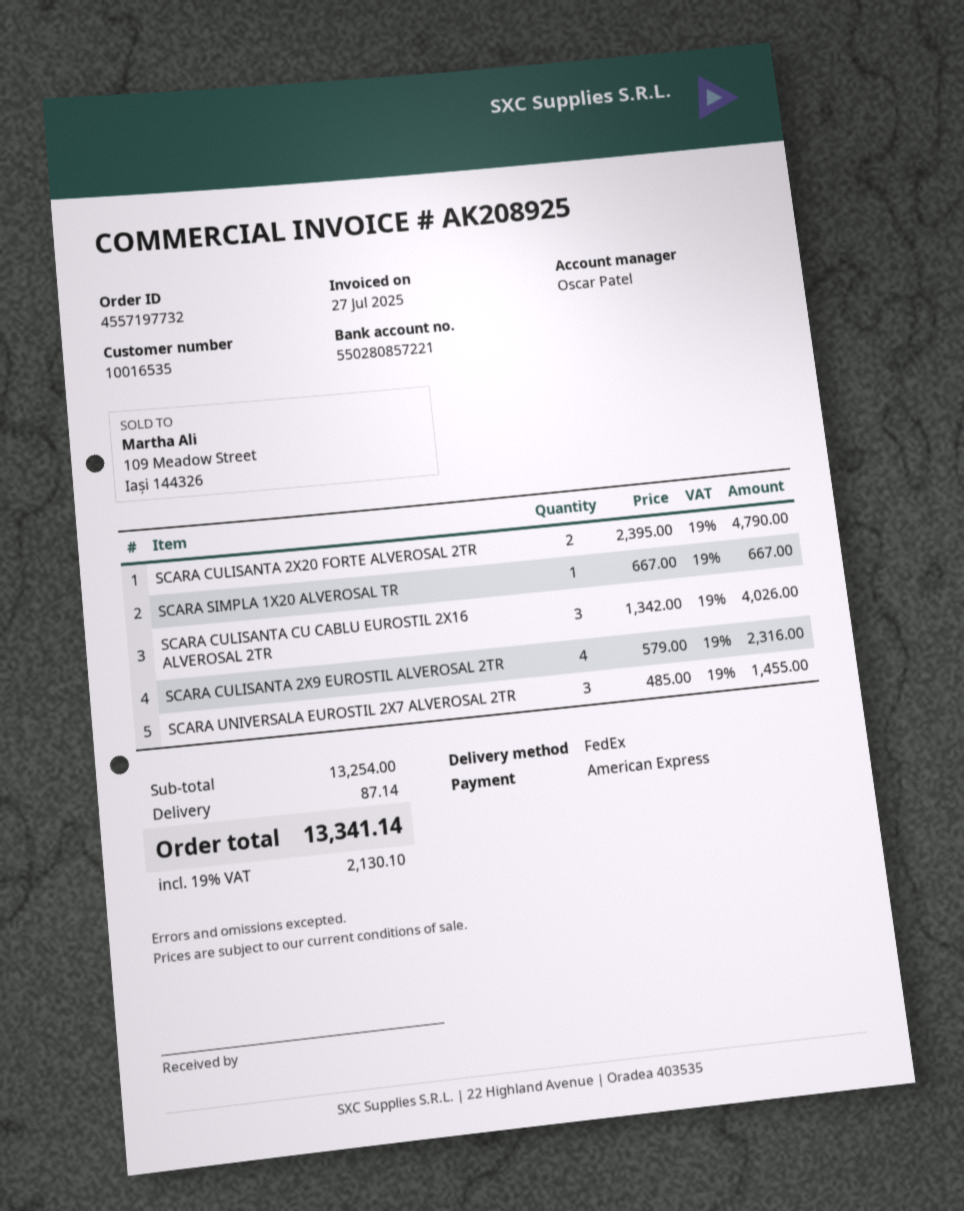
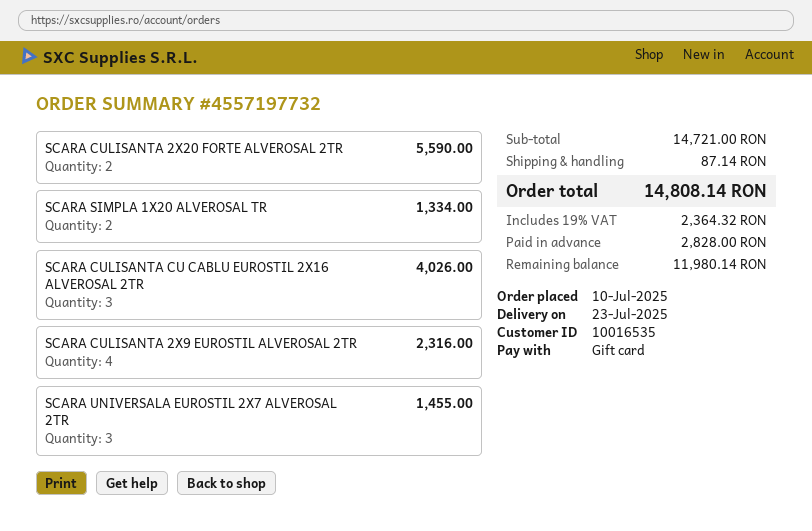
payment method: American Express -> gift card
SCARA CULISANTA 2X20 FORTE ALVEROSAL 2TR: 2 for 4790.00 -> 2 for 5590.00
SCARA SIMPLA 1X20 ALVEROSAL TR: 1 for 667.00 -> 2 for 1334.00
subtotal: 13254.00 -> 14721.00
tax: 19% = 2130.10 -> 19% = 2364.32
total: 13341.14 -> 14808.14

